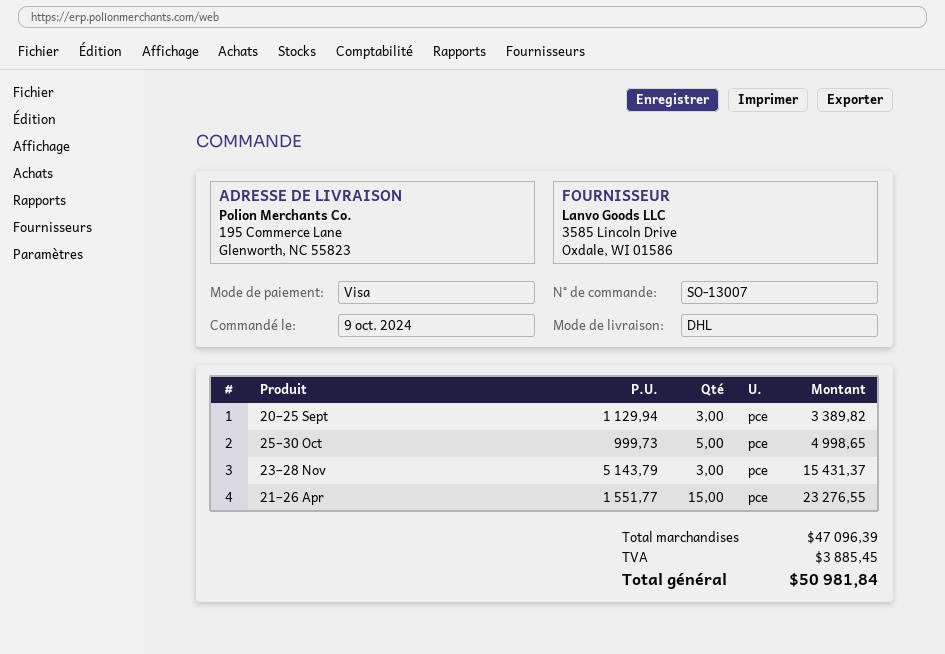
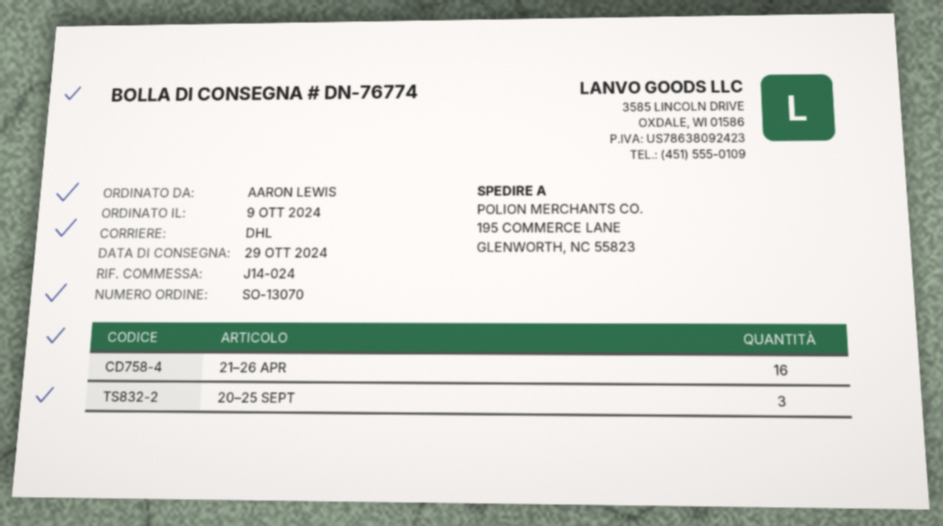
order number: SO-13007 -> SO-13070
25–30 Oct: 5 -> none
23–28 Nov: 3 -> none
21–26 Apr: 15 -> 16

